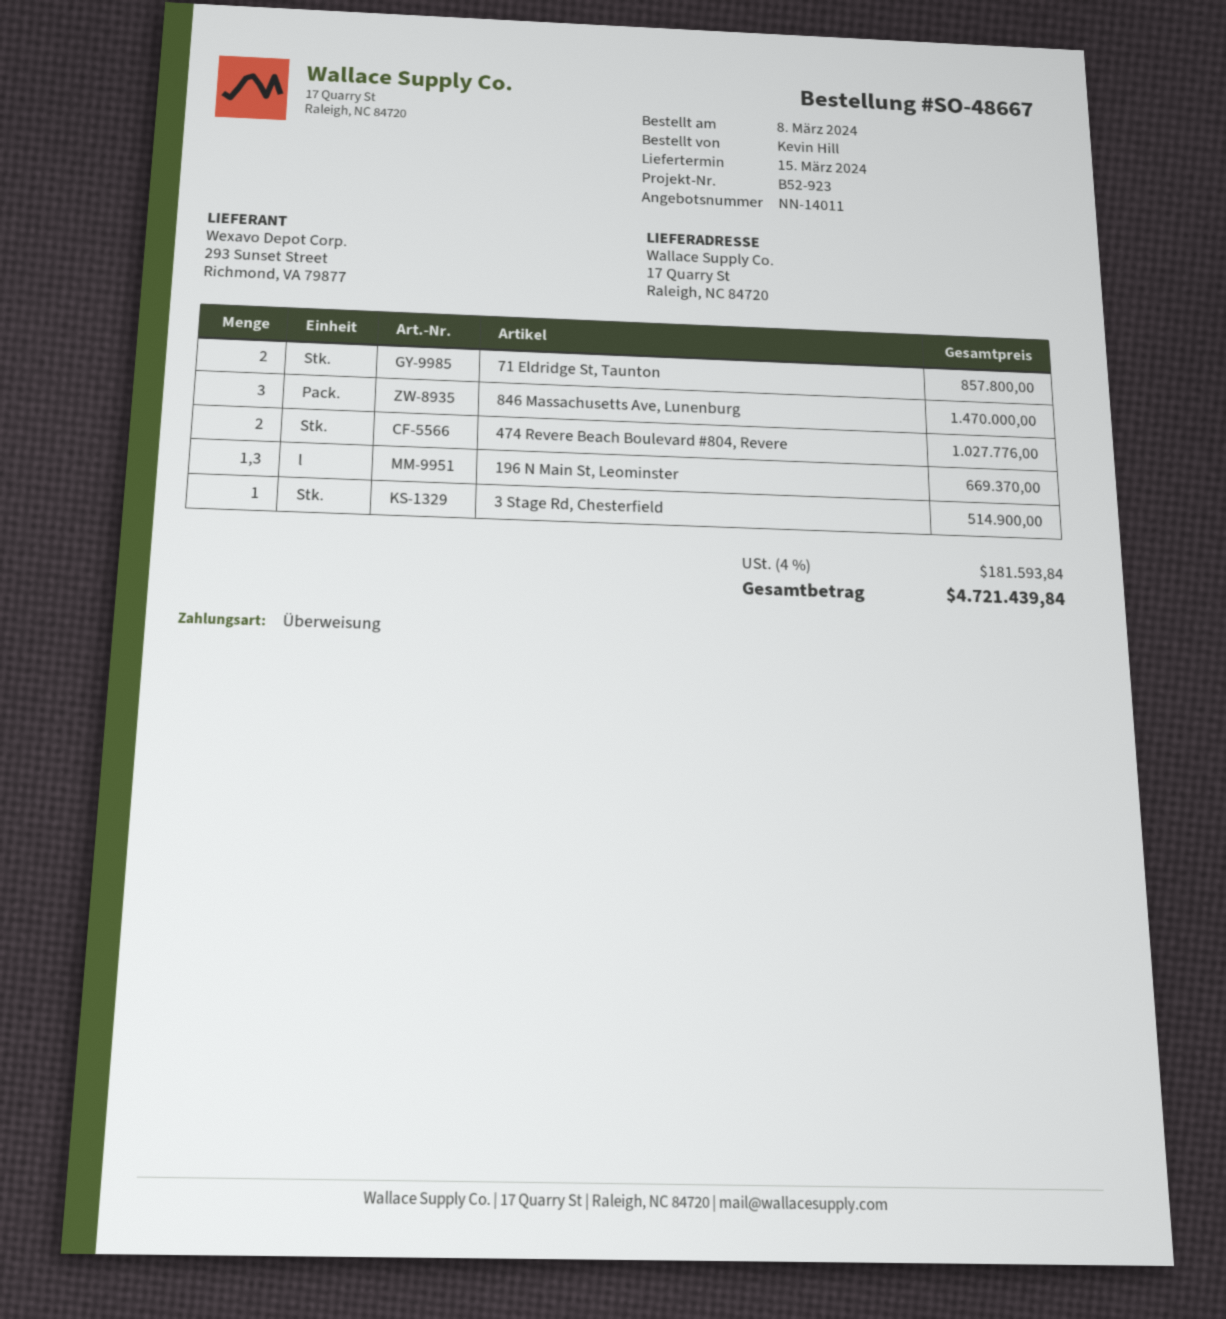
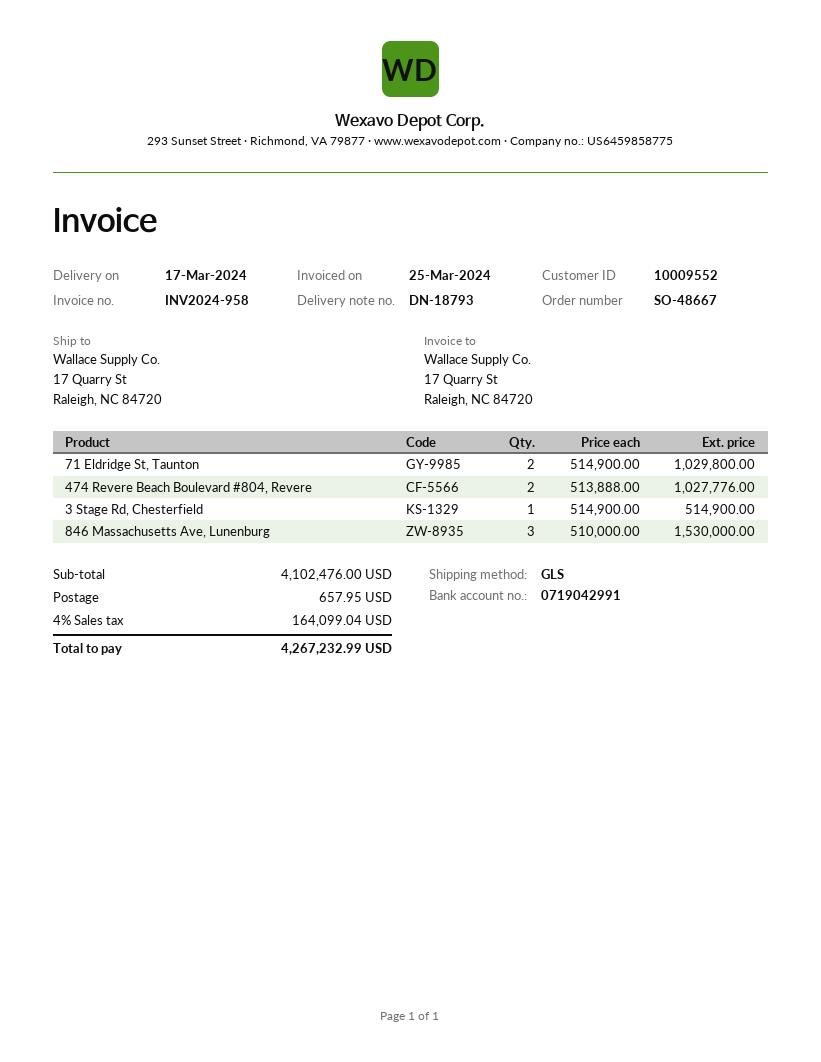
delivery date: 2024-03-15 -> 2024-03-17
71 Eldridge St, Taunton: 2 for 857800.00 -> 2 for 1029800.00
846 Massachusetts Ave, Lunenburg: 3 for 1470000.00 -> 3 for 1530000.00
196 N Main St, Leominster: 1.3 for 669370.00 -> none
shipping: none -> 657.95
tax: 4% = 181593.84 -> 4% = 164099.04
total: 4721439.84 -> 4267232.99

